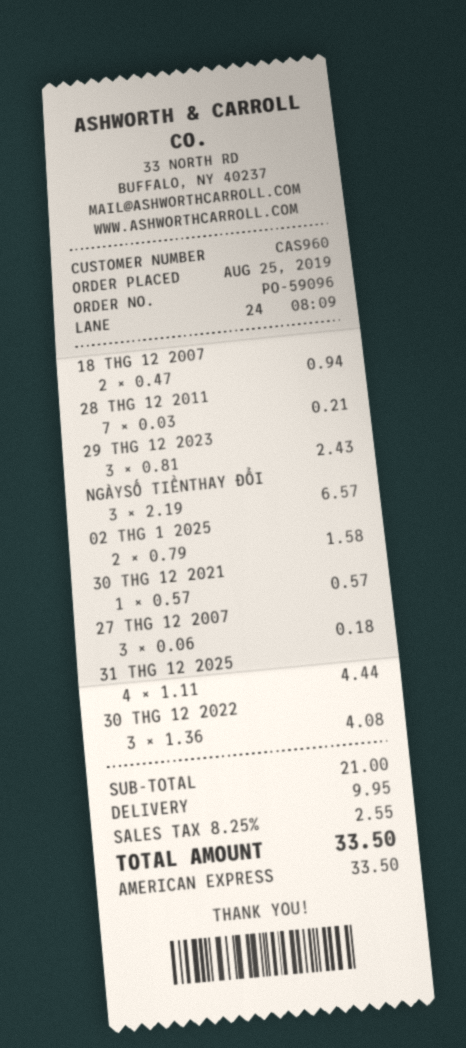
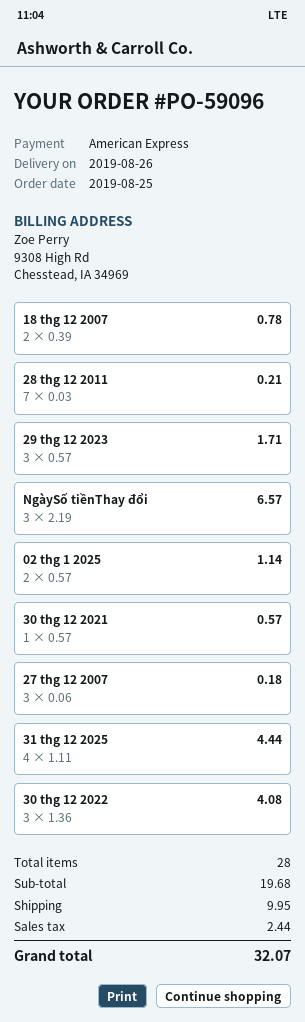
18 THG 12 2007: 2 x 0.47 = 0.94 -> 2 x 0.39 = 0.78
29 THG 12 2023: 3 x 0.81 = 2.43 -> 3 x 0.57 = 1.71
02 THG 1 2025: 2 x 0.79 = 1.58 -> 2 x 0.57 = 1.14
subtotal: 21.00 -> 19.68
tax: 2.55 -> 2.44
total: 33.50 -> 32.07

